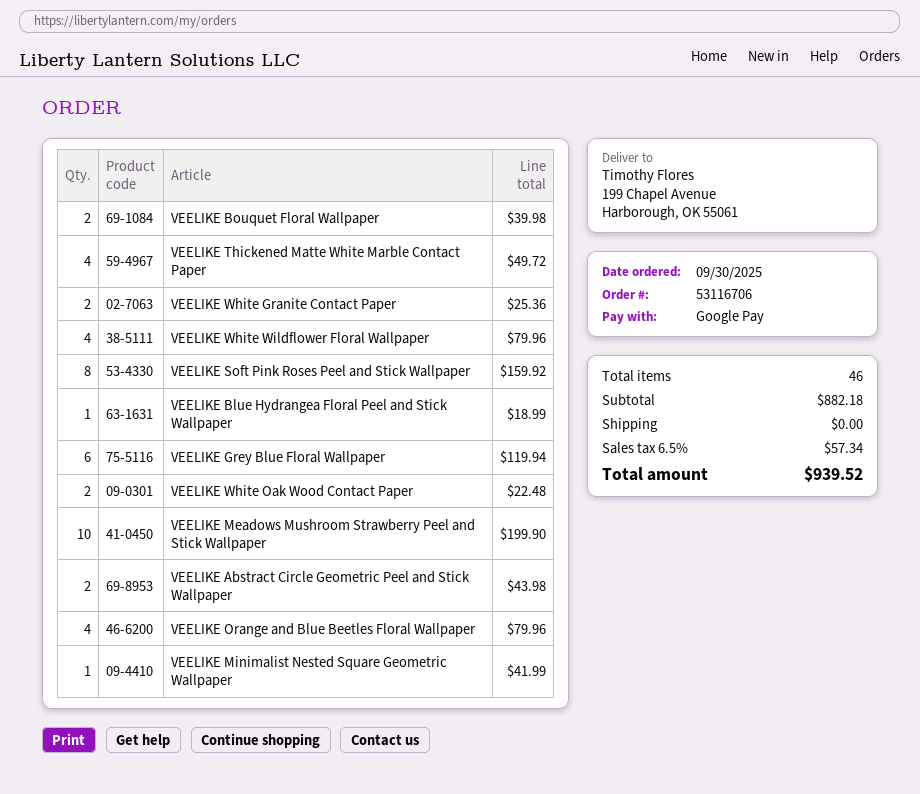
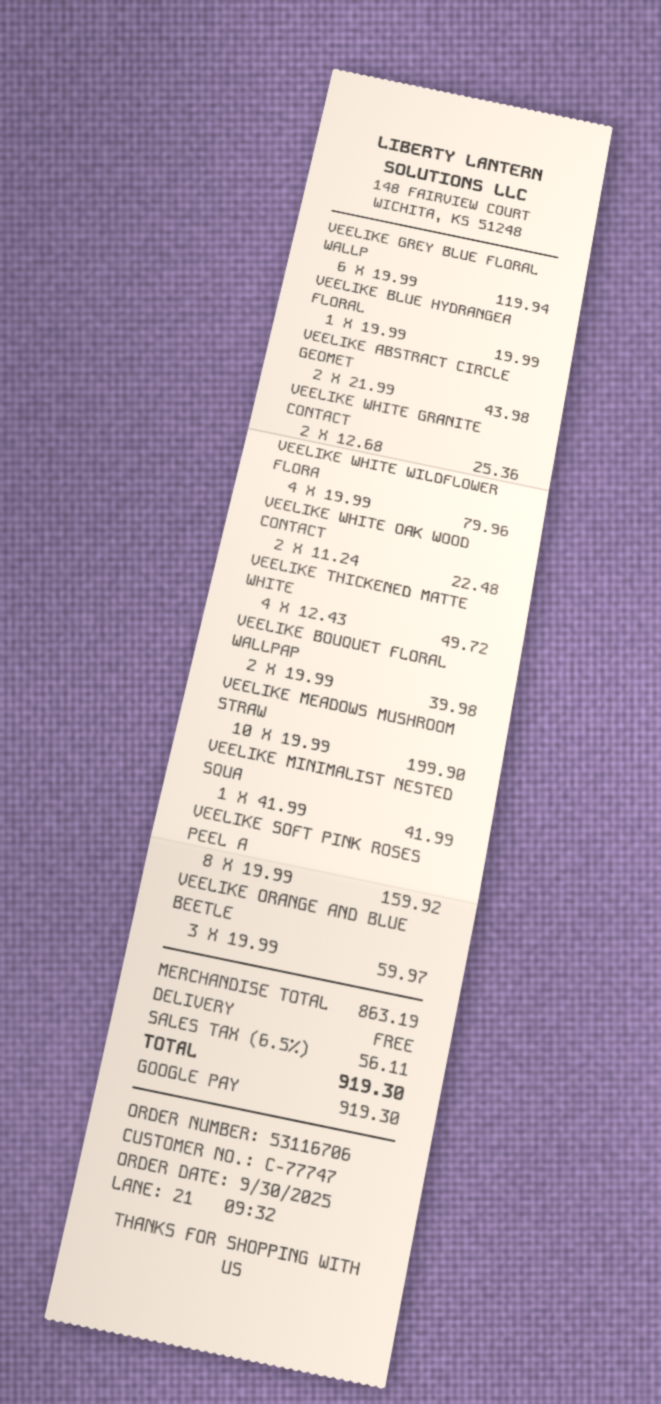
VEELIKE Blue Hydrangea Floral Peel and Stick Wallpaper: 1 for 18.99 -> 1 for 19.99
VEELIKE Orange and Blue Beetles Floral Wallpaper: 4 for 79.96 -> 3 for 59.97
subtotal: 882.18 -> 863.19
tax: 6.5% = 57.34 -> 6.5% = 56.11
total: 939.52 -> 919.30

